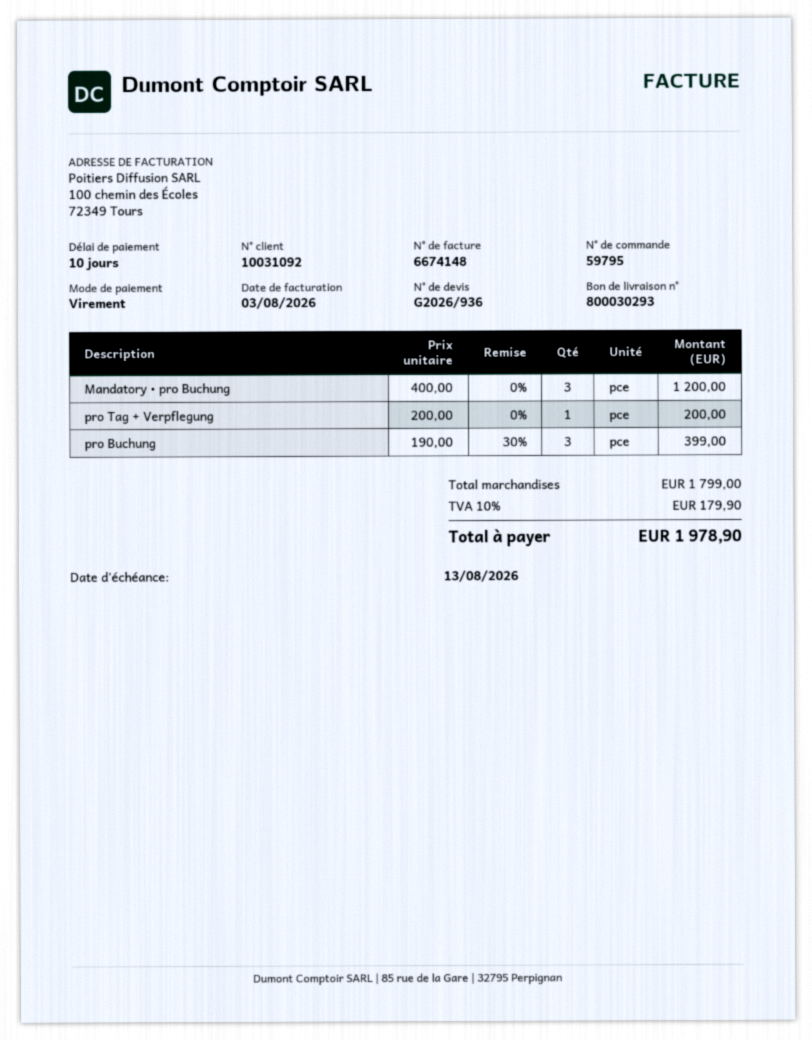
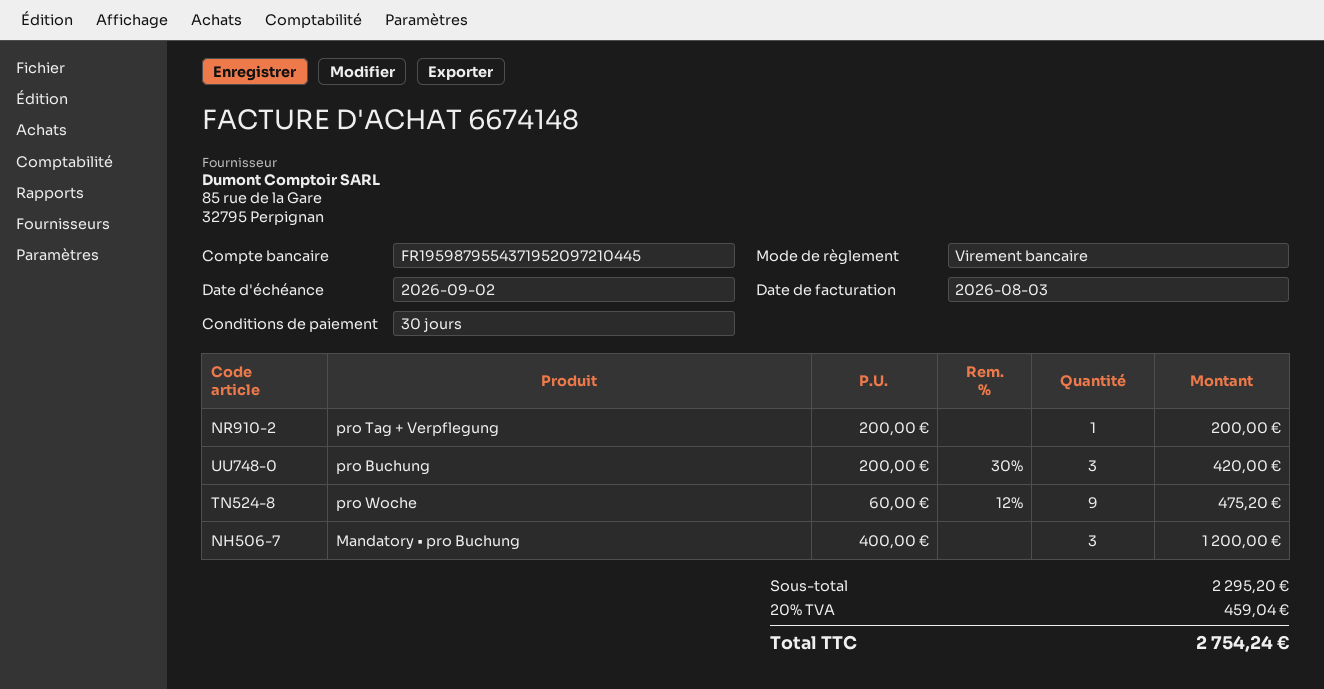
payment terms: 10 days -> 30 days
due date: 2026-08-13 -> 2026-09-02
pro Buchung: 3 x 190.00 - 30% = 399.00 -> 3 x 200.00 - 30% = 420.00
pro Woche: none -> 9 x 60.00 - 12% = 475.20
subtotal: 1799.00 -> 2295.20
tax: 10% = 179.90 -> 20% = 459.04
total: 1978.90 -> 2754.24

